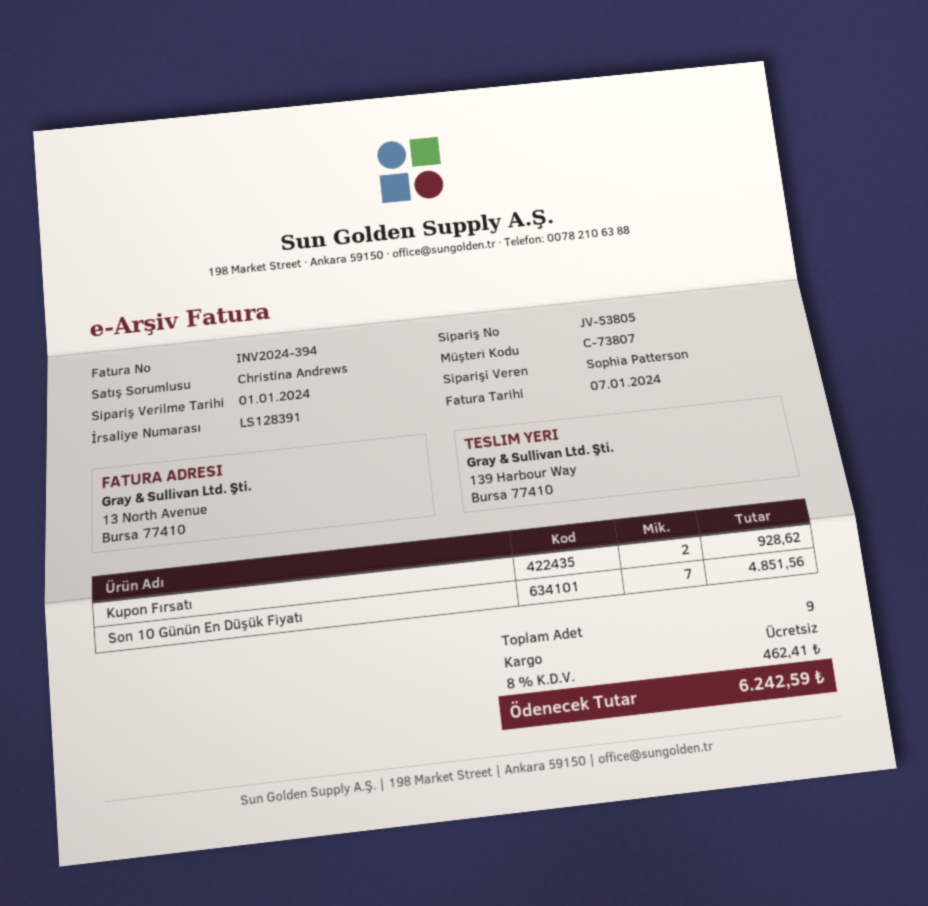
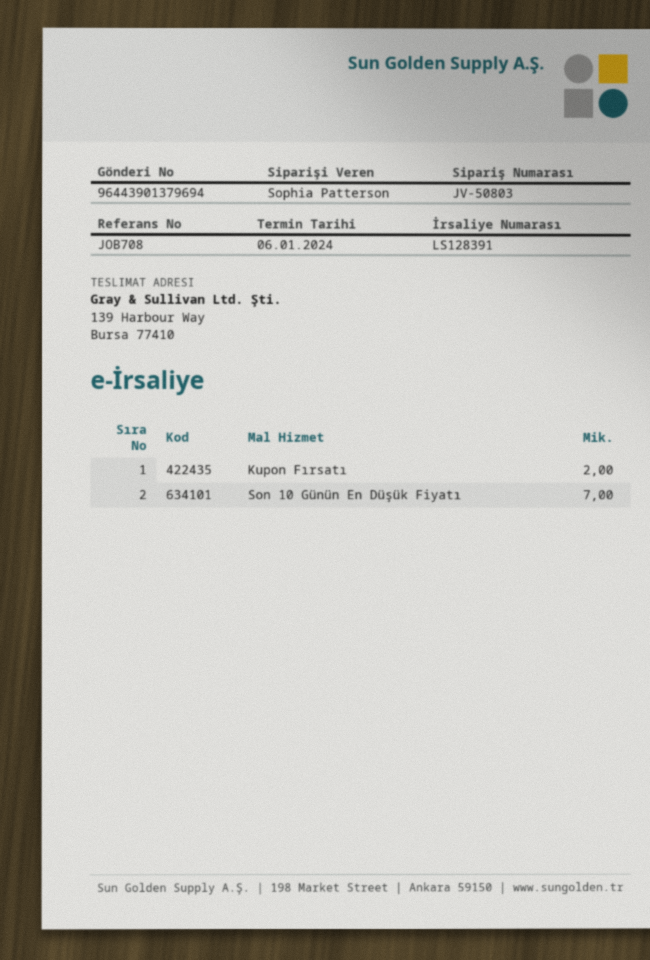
order number: JV-53805 -> JV-50803

